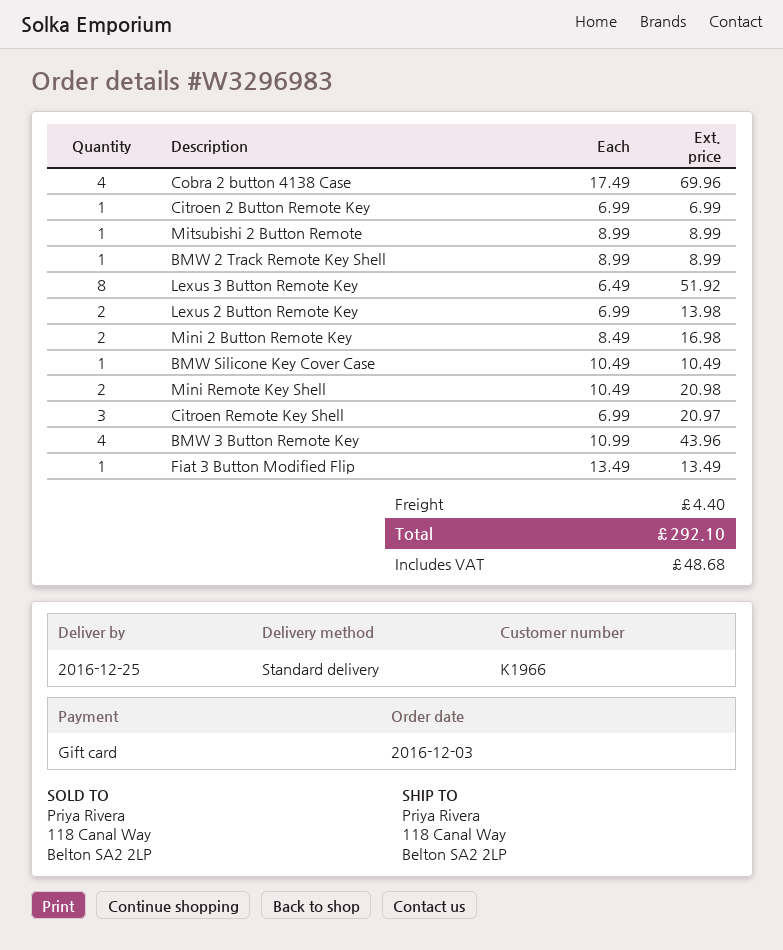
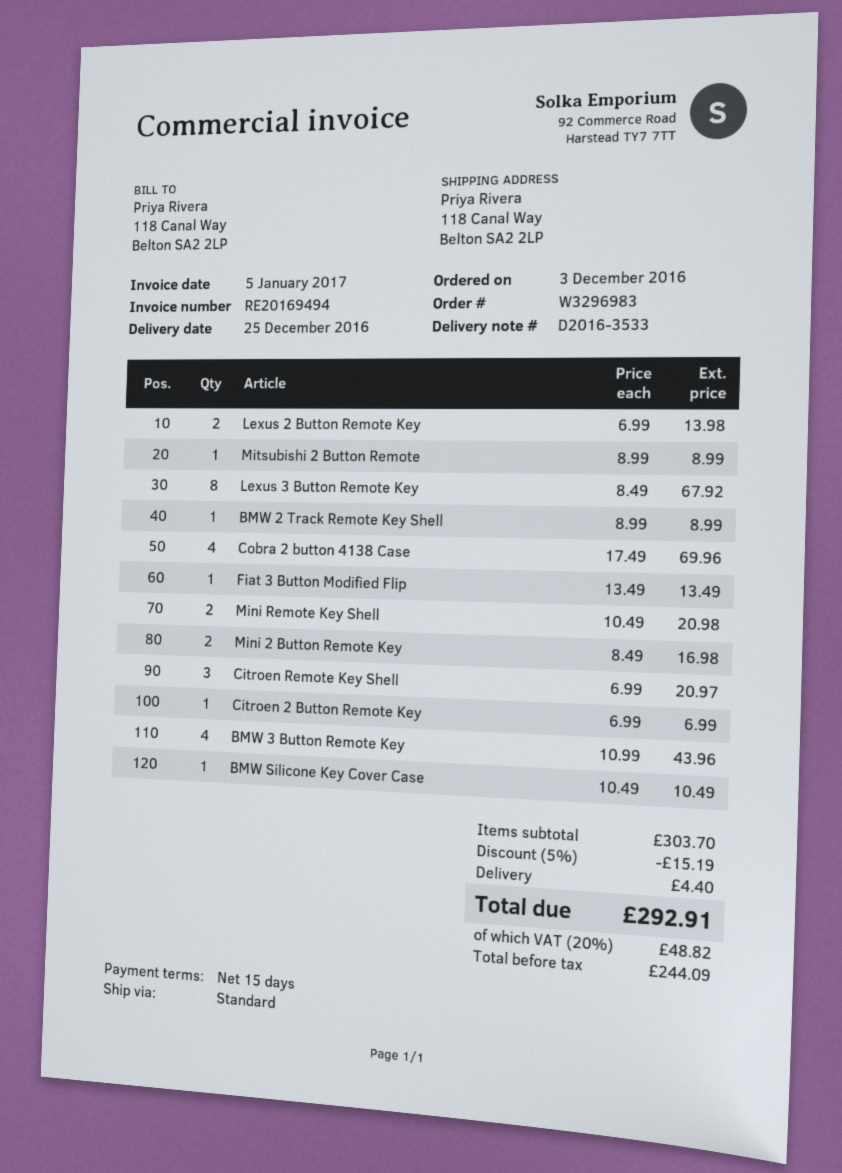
Lexus 3 Button Remote Key: 8 x 6.49 = 51.92 -> 8 x 8.49 = 67.92
discount: none -> 5% = 15.19
tax: 48.68 -> 48.82
total: 292.10 -> 292.91

